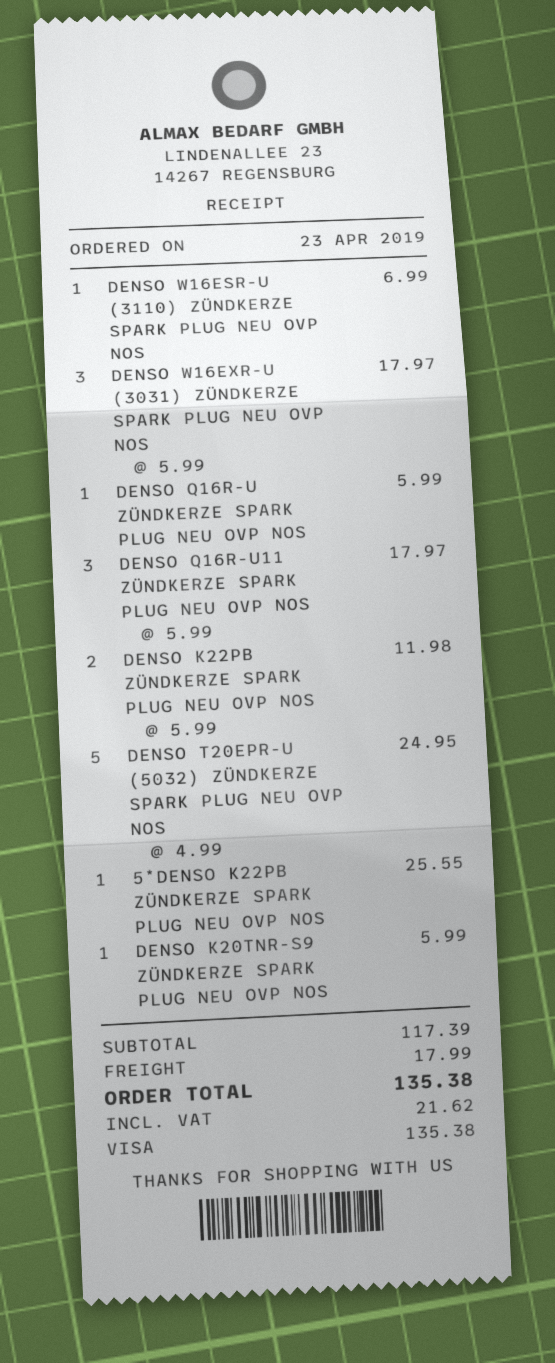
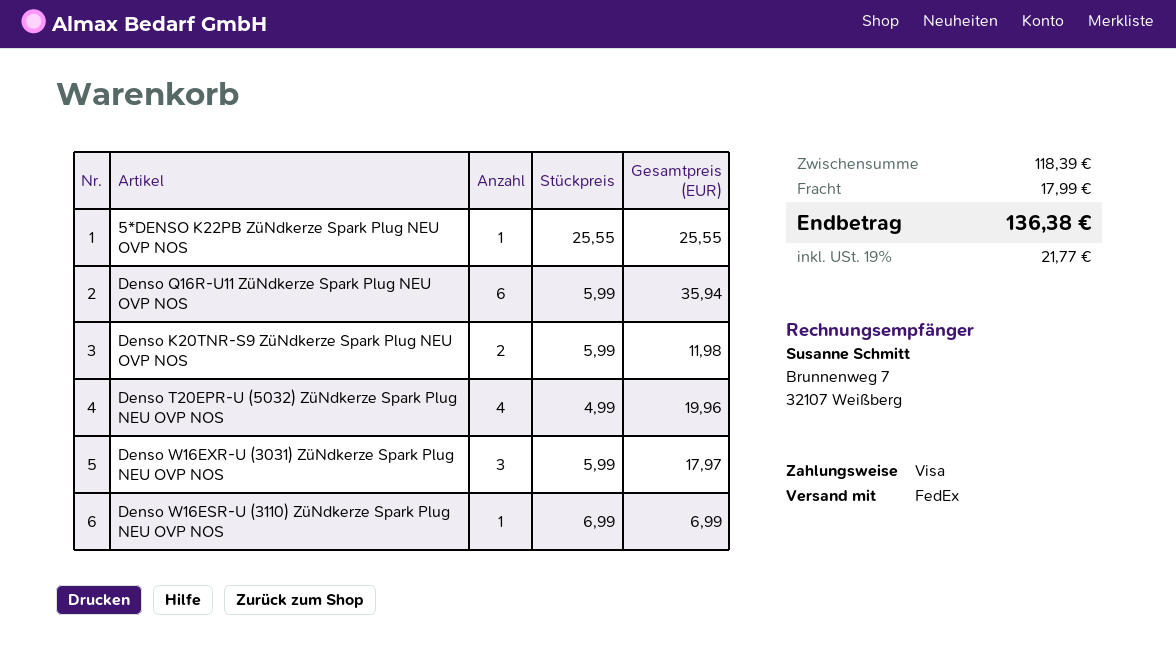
DENSO Q16R-U ZÜNDKERZE SPARK PLUG NEU OVP NOS: 1 x 5.99 = 5.99 -> none
DENSO Q16R-U11 ZÜNDKERZE SPARK PLUG NEU OVP NOS: 3 x 5.99 = 17.97 -> 6 x 5.99 = 35.94
DENSO K22PB ZÜNDKERZE SPARK PLUG NEU OVP NOS: 2 x 5.99 = 11.98 -> none
DENSO T20EPR-U (5032) ZÜNDKERZE SPARK PLUG NEU OVP NOS: 5 x 4.99 = 24.95 -> 4 x 4.99 = 19.96
DENSO K20TNR-S9 ZÜNDKERZE SPARK PLUG NEU OVP NOS: 1 x 5.99 = 5.99 -> 2 x 5.99 = 11.98
subtotal: 117.39 -> 118.39
tax: 21.62 -> 21.77
total: 135.38 -> 136.38

